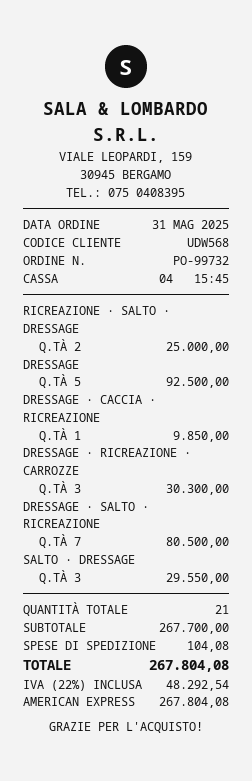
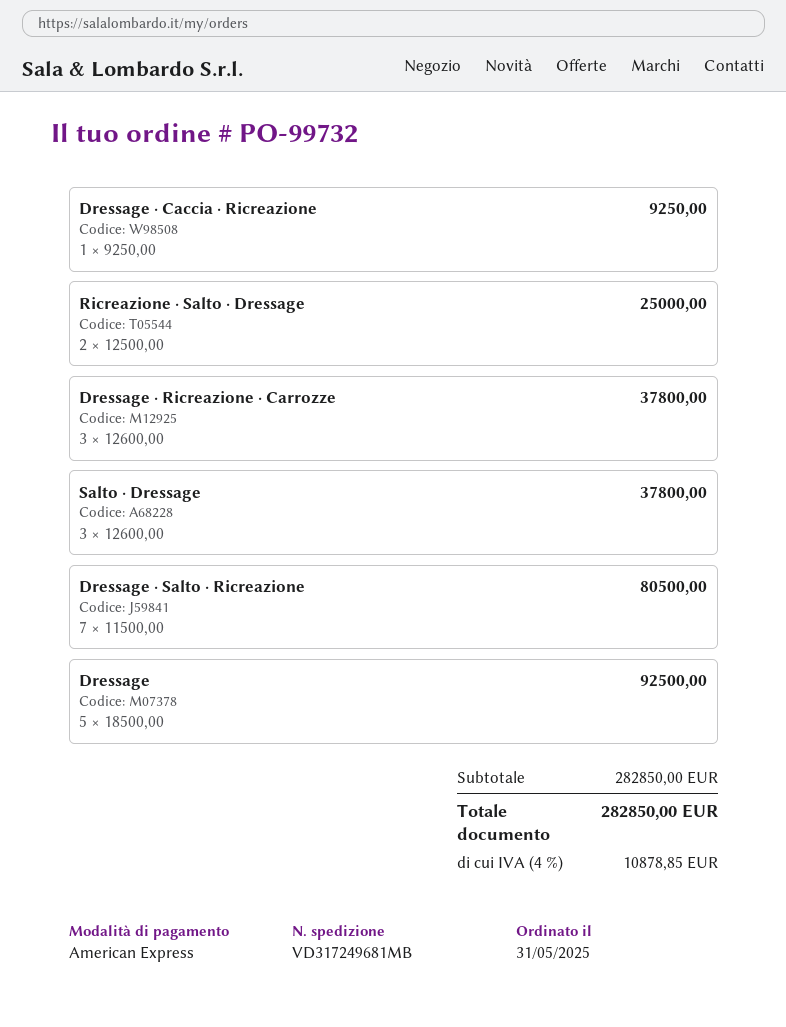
DRESSAGE · CACCIA · RICREAZIONE: 1 for 9850.00 -> 1 for 9250.00
DRESSAGE · RICREAZIONE · CARROZZE: 3 for 30300.00 -> 3 for 37800.00
SALTO · DRESSAGE: 3 for 29550.00 -> 3 for 37800.00
subtotal: 267700.00 -> 282850.00
shipping: 104.08 -> none
tax: 22% = 48292.54 -> 4% = 10878.85
total: 267804.08 -> 282850.00

